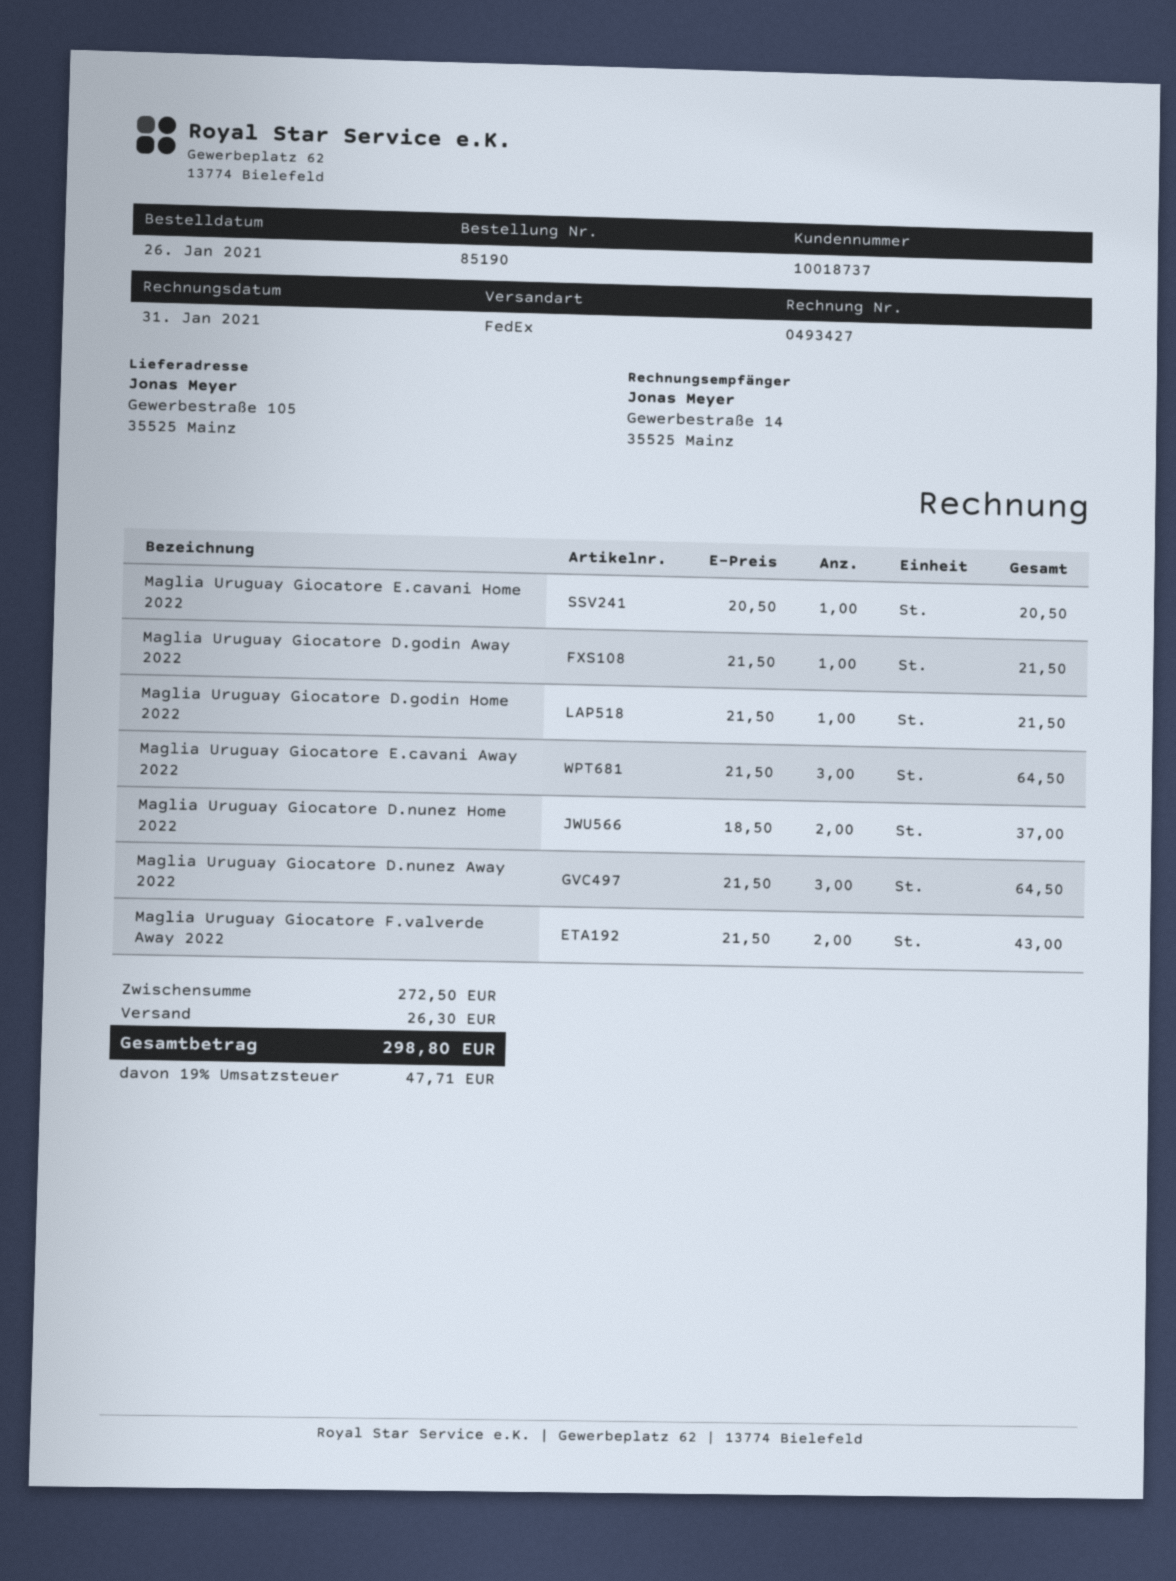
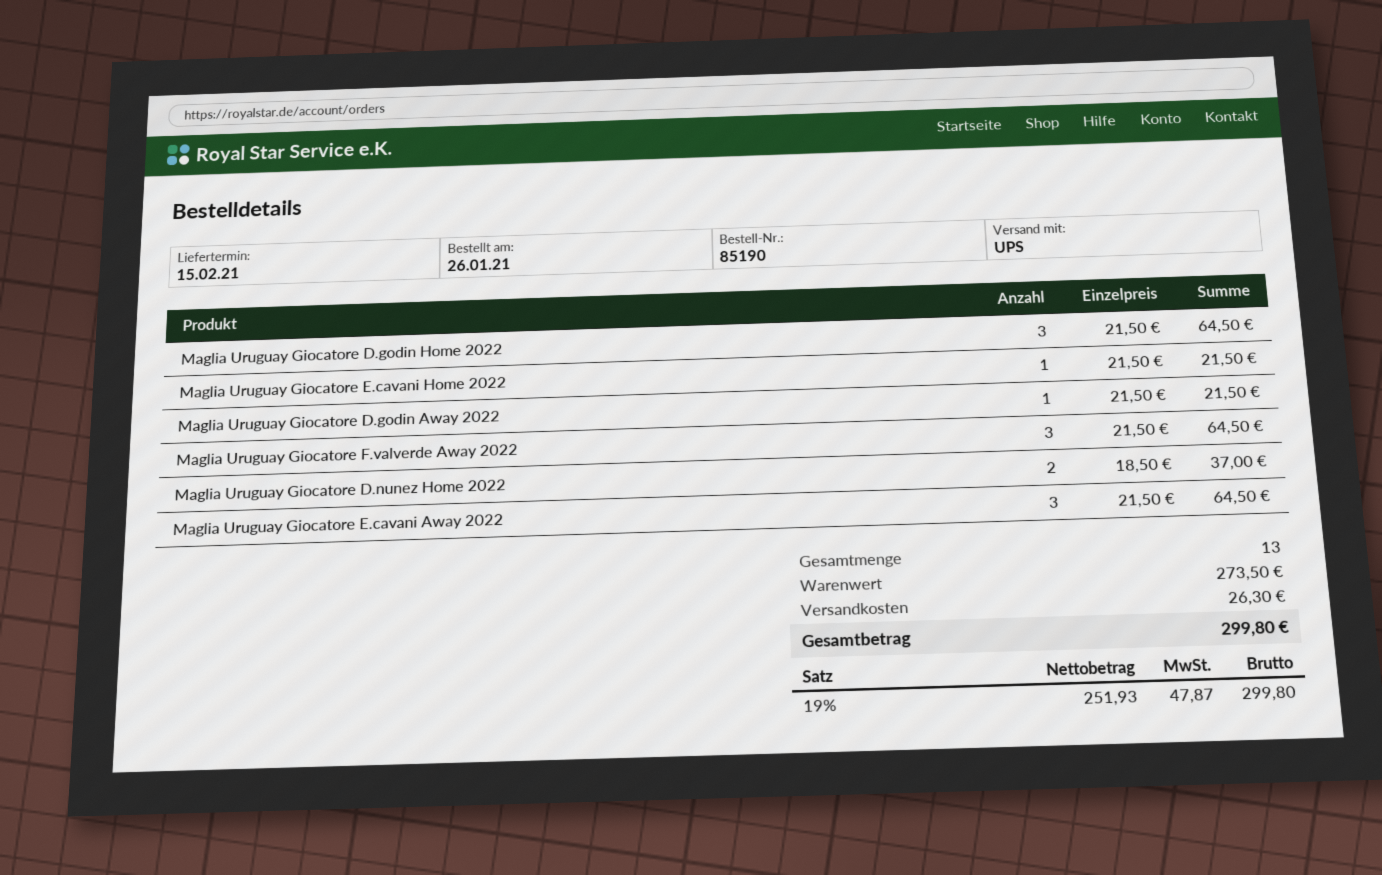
shipping method: FedEx -> UPS
Maglia Uruguay Giocatore E.cavani Home 2022: 1 x 20.50 = 20.50 -> 1 x 21.50 = 21.50
Maglia Uruguay Giocatore D.godin Home 2022: 1 x 21.50 = 21.50 -> 3 x 21.50 = 64.50
Maglia Uruguay Giocatore D.nunez Away 2022: 3 x 21.50 = 64.50 -> none
Maglia Uruguay Giocatore F.valverde Away 2022: 2 x 21.50 = 43.00 -> 3 x 21.50 = 64.50
subtotal: 272.50 -> 273.50
tax: 19% = 47.71 -> 19% = 47.87
total: 298.80 -> 299.80

